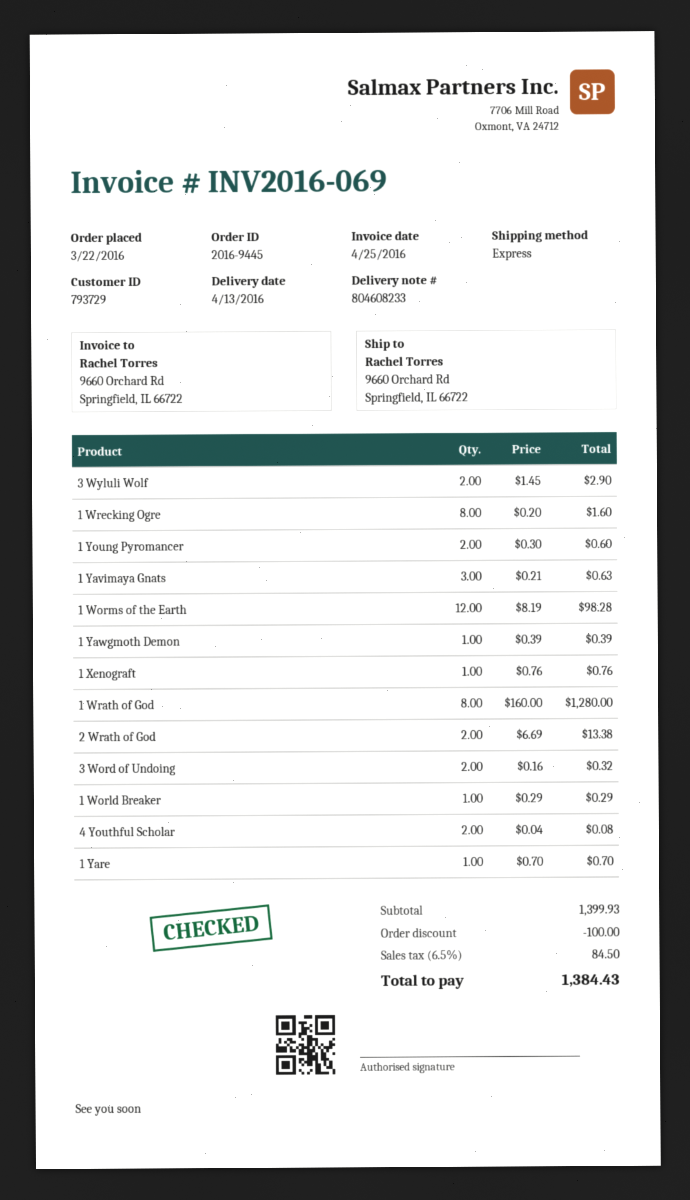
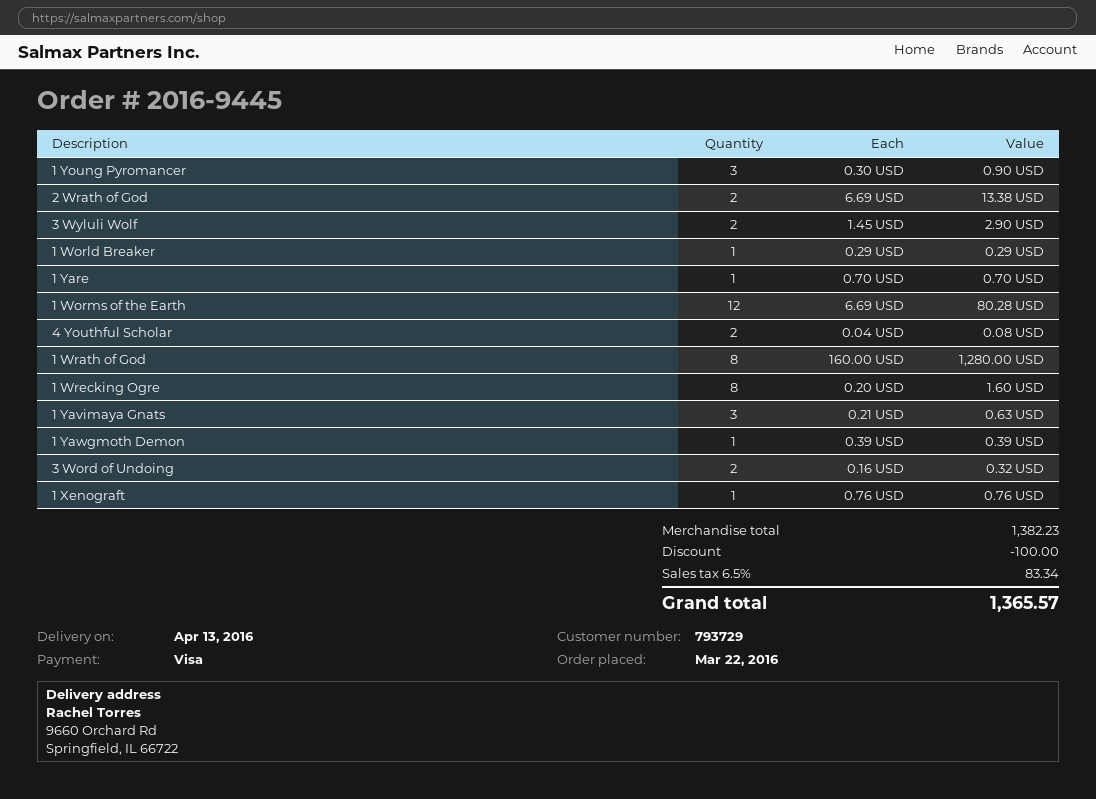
1 Young Pyromancer: 2 x 0.30 = 0.60 -> 3 x 0.30 = 0.90
1 Worms of the Earth: 12 x 8.19 = 98.28 -> 12 x 6.69 = 80.28
subtotal: 1399.93 -> 1382.23
tax: 6.5% = 84.50 -> 6.5% = 83.34
total: 1384.43 -> 1365.57

